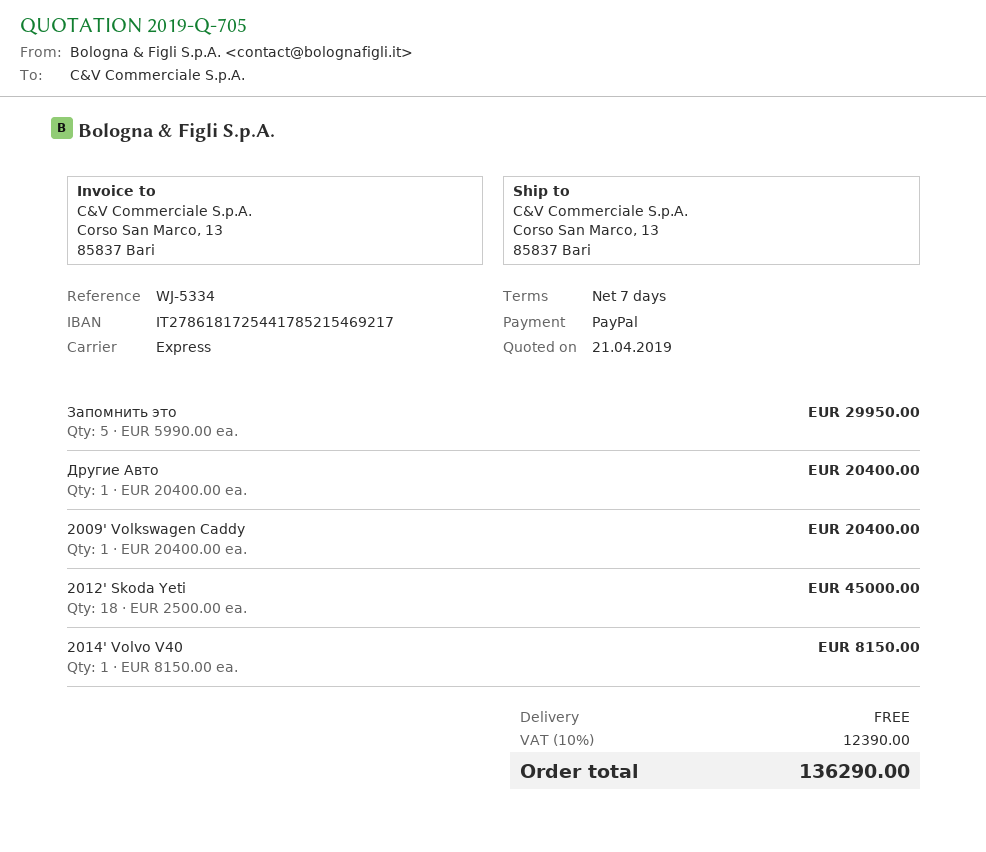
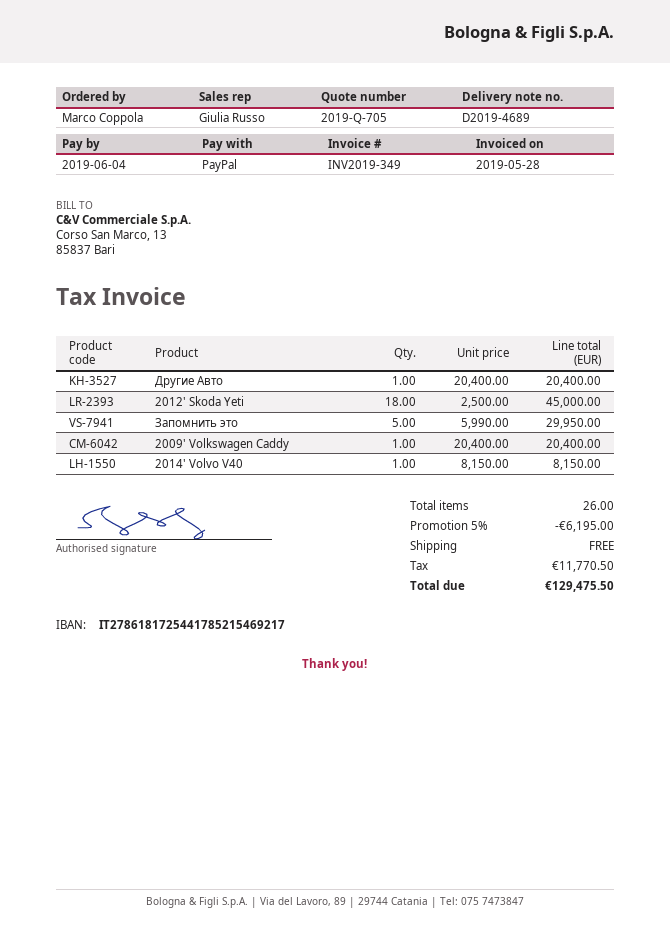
discount: none -> 5% = 6195.00
tax: 12390.00 -> 11770.50
total: 136290.00 -> 129475.50

